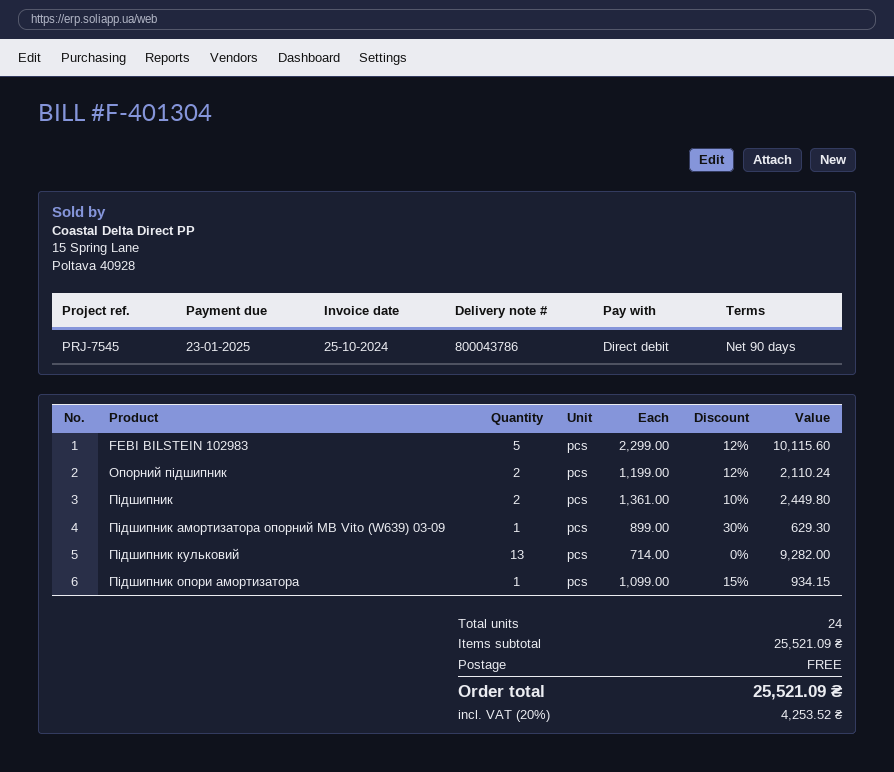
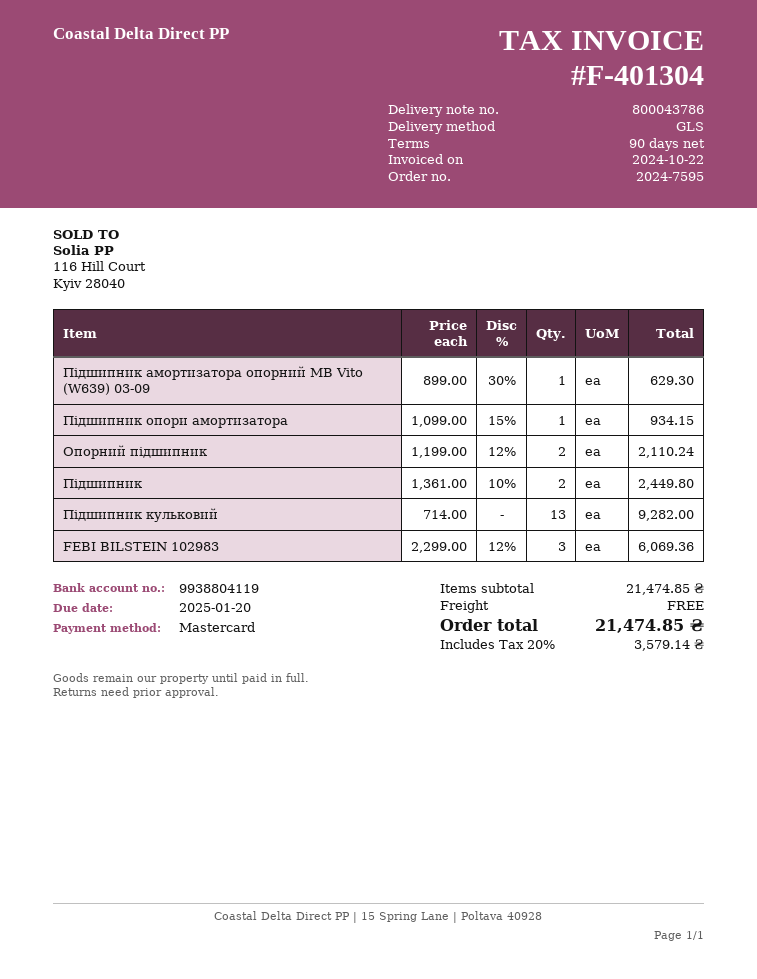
invoice date: 2024-10-25 -> 2024-10-22
due date: 2025-01-23 -> 2025-01-20
payment method: direct debit -> Mastercard
FEBI BILSTEIN 102983: 5 x 2299.00 - 12% = 10115.60 -> 3 x 2299.00 - 12% = 6069.36
subtotal: 25521.09 -> 21474.85
tax: 20% = 4253.52 -> 20% = 3579.14
total: 25521.09 -> 21474.85

